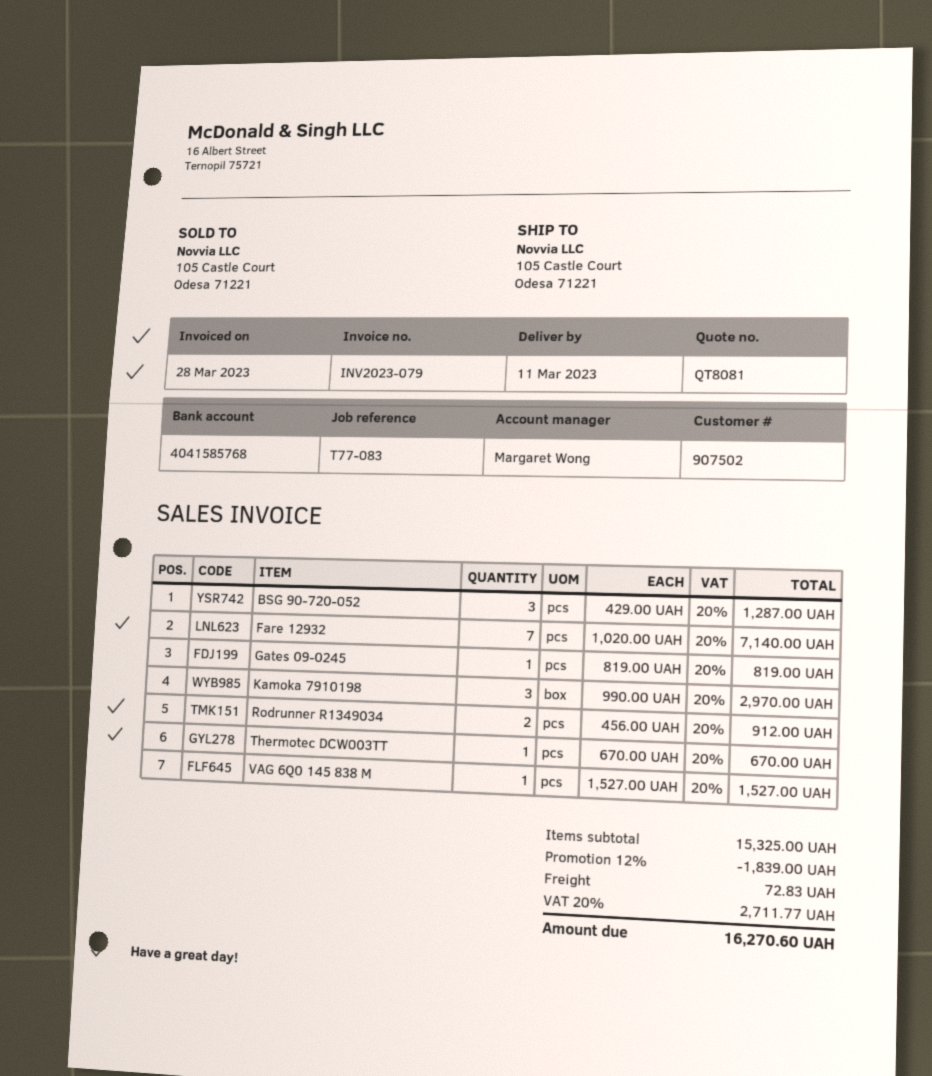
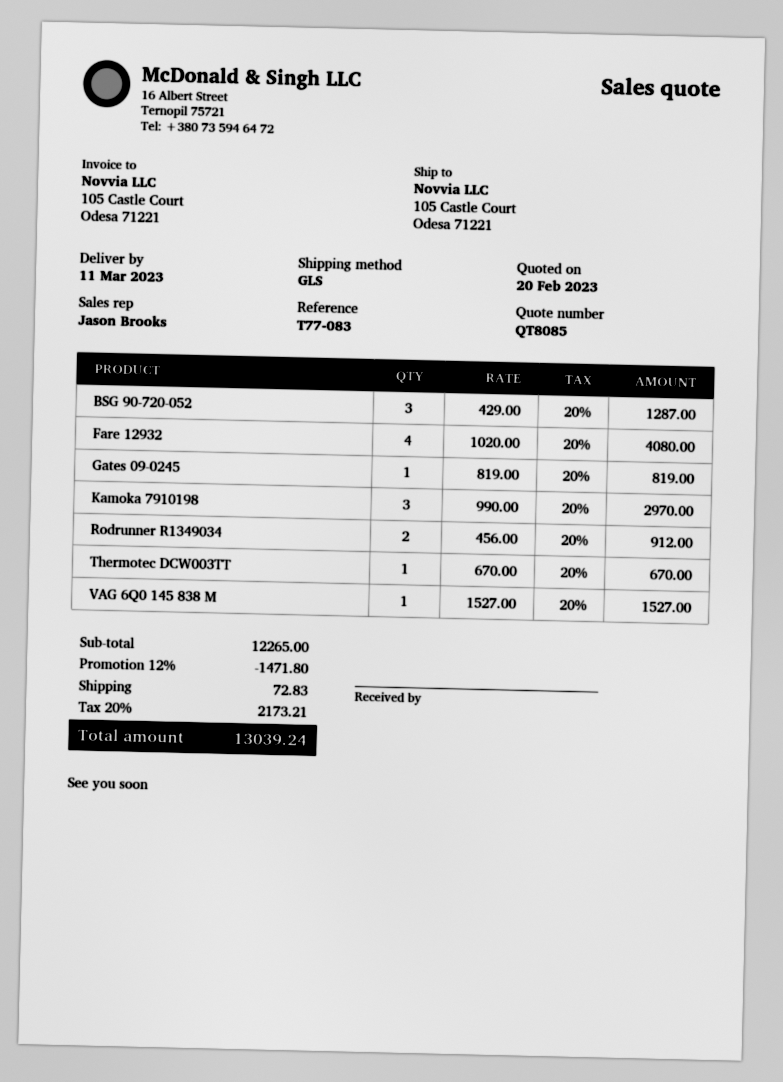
quote number: QT8081 -> QT8085
sales rep: Margaret Wong -> Jason Brooks
Fare 12932: 7 x 1020.00 = 7140.00 -> 4 x 1020.00 = 4080.00
subtotal: 15325.00 -> 12265.00
discount: 12% = 1839.00 -> 12% = 1471.80
tax: 20% = 2711.77 -> 20% = 2173.21
total: 16270.60 -> 13039.24

